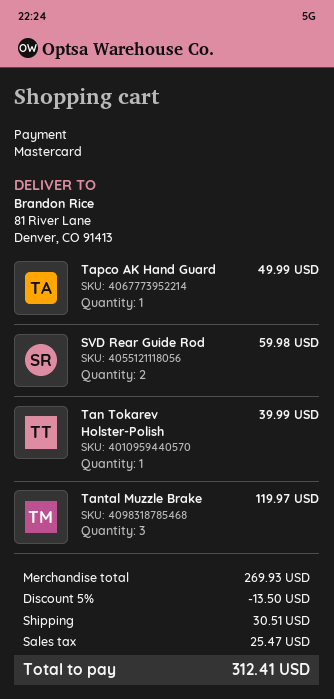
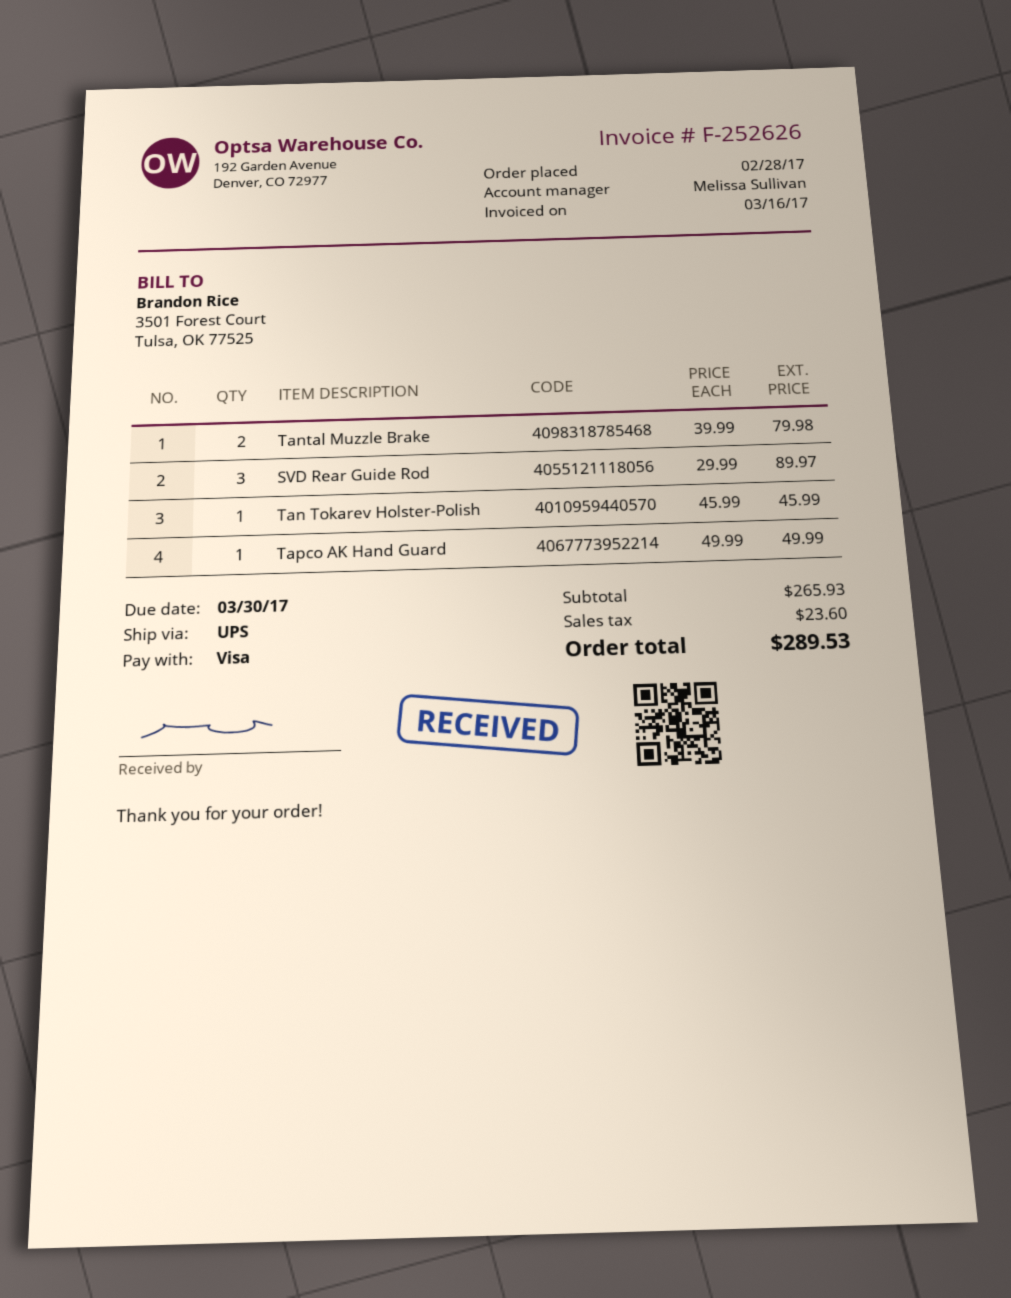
payment method: Mastercard -> Visa
SVD Rear Guide Rod: 2 for 59.98 -> 3 for 89.97
Tan Tokarev Holster-Polish: 1 for 39.99 -> 1 for 45.99
Tantal Muzzle Brake: 3 for 119.97 -> 2 for 79.98
subtotal: 269.93 -> 265.93
discount: 5% = 13.50 -> none
shipping: 30.51 -> none
tax: 25.47 -> 23.60
total: 312.41 -> 289.53

